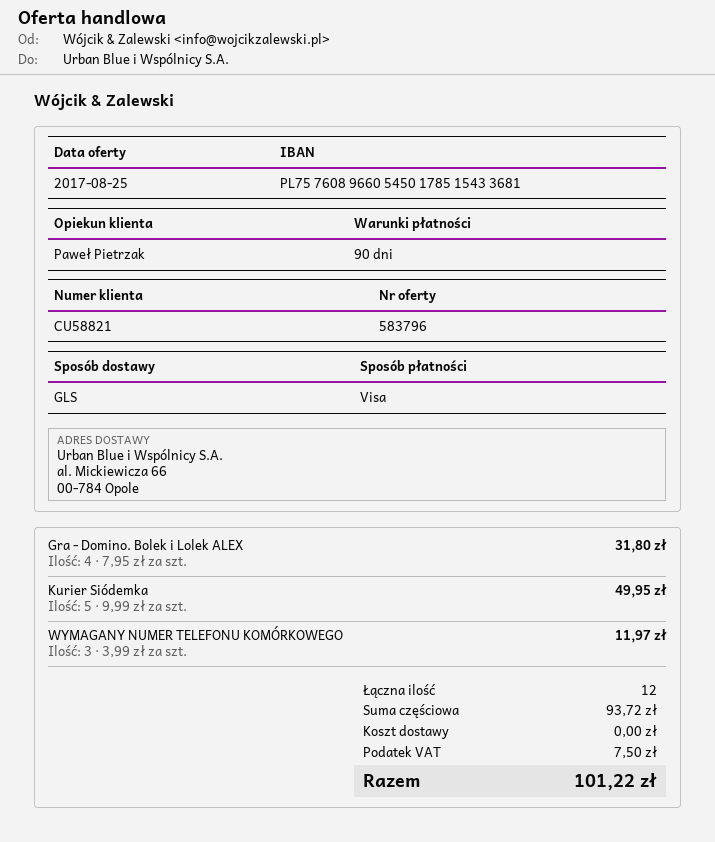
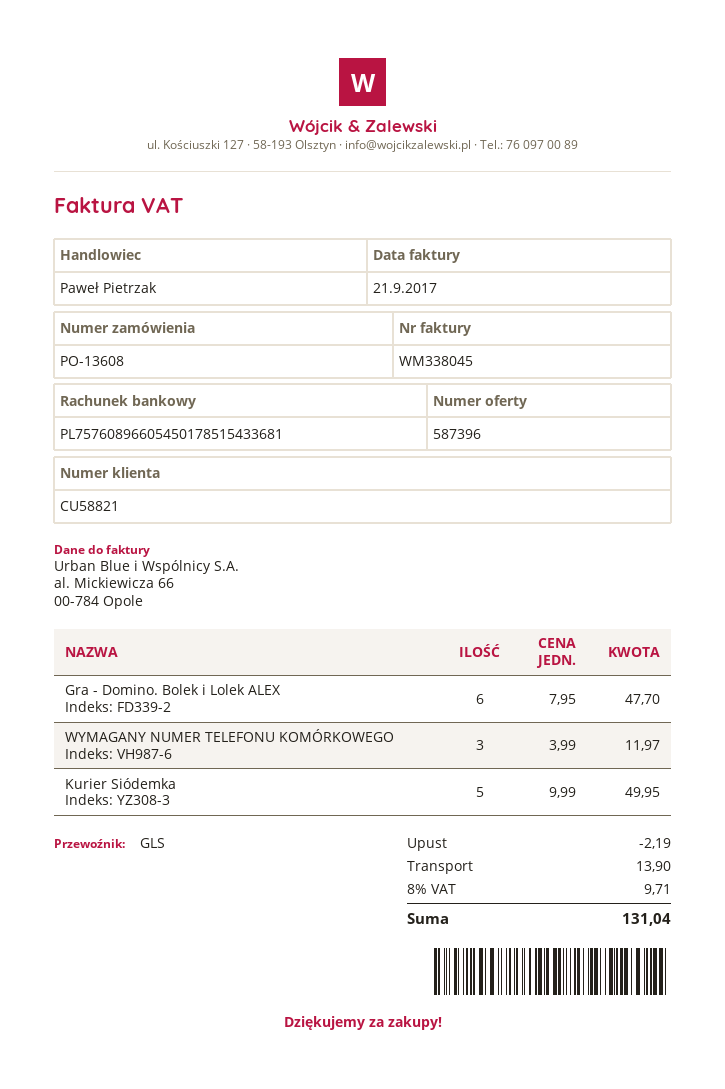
quote number: 583796 -> 587396
Gra - Domino. Bolek i Lolek ALEX: 4 x 7.95 = 31.80 -> 6 x 7.95 = 47.70
discount: none -> 2.19
shipping: 0.00 -> 13.90
tax: 7.50 -> 9.71
total: 101.22 -> 131.04

